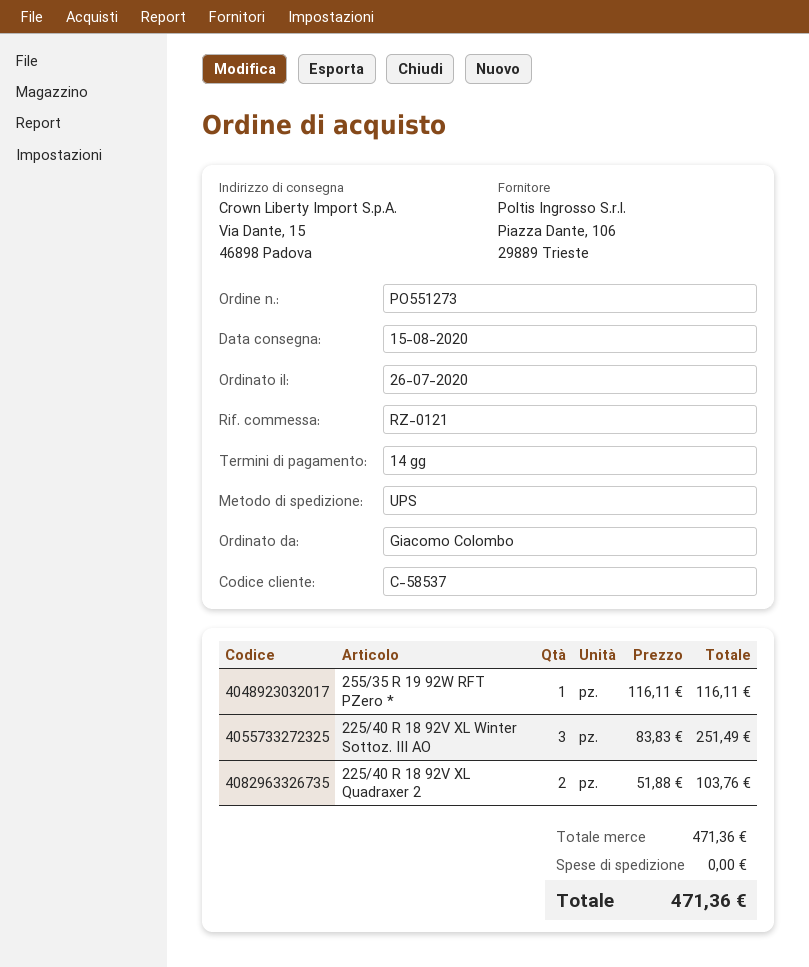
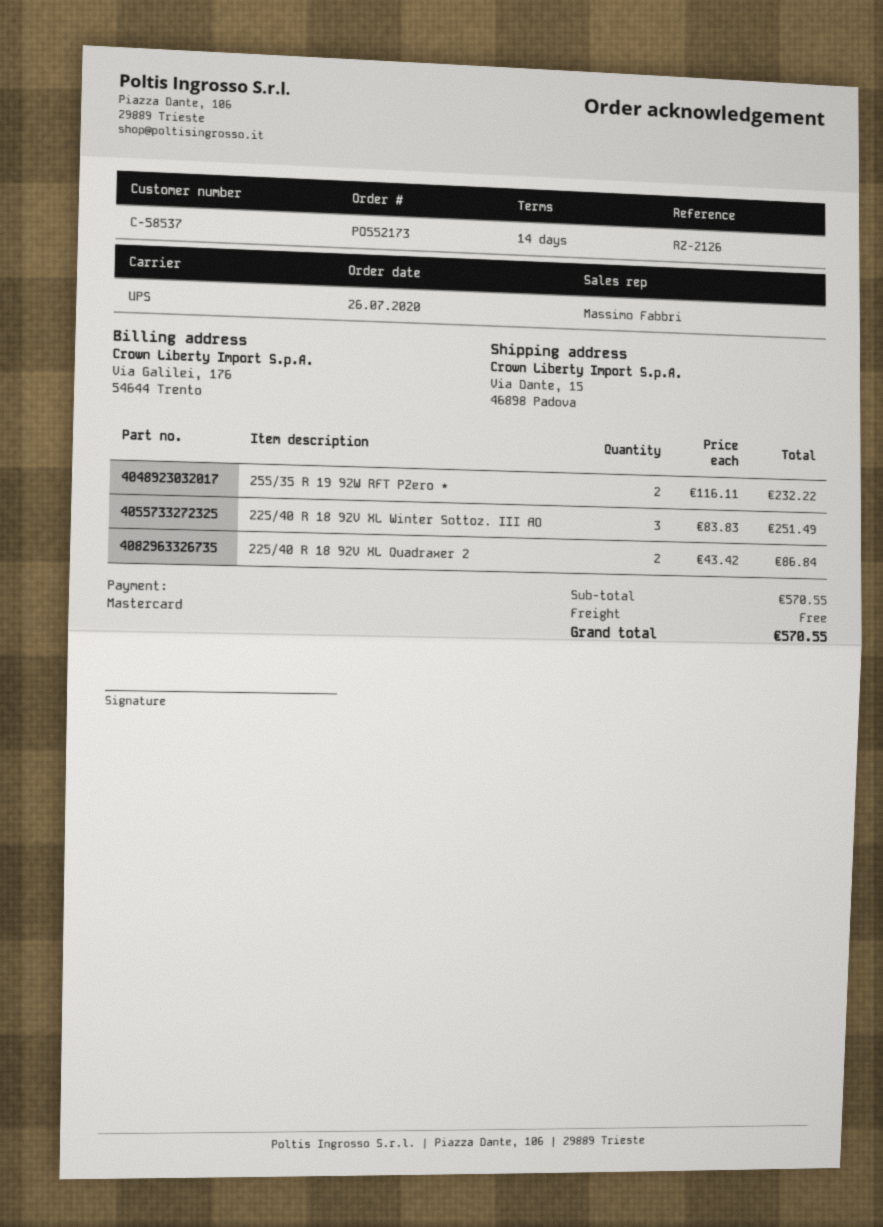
order number: PO551273 -> PO552173
reference: RZ-0121 -> RZ-2126
255/35 R 19 92W RFT PZero *: 1 x 116.11 = 116.11 -> 2 x 116.11 = 232.22
225/40 R 18 92V XL Quadraxer 2: 2 x 51.88 = 103.76 -> 2 x 43.42 = 86.84
subtotal: 471.36 -> 570.55
total: 471.36 -> 570.55

